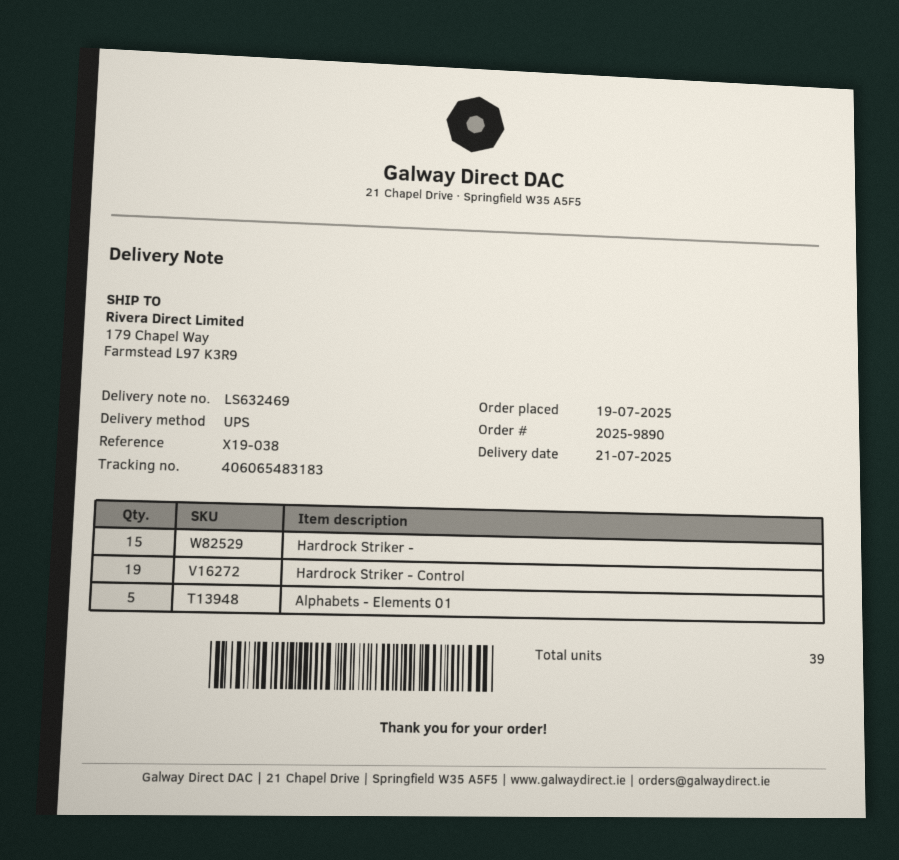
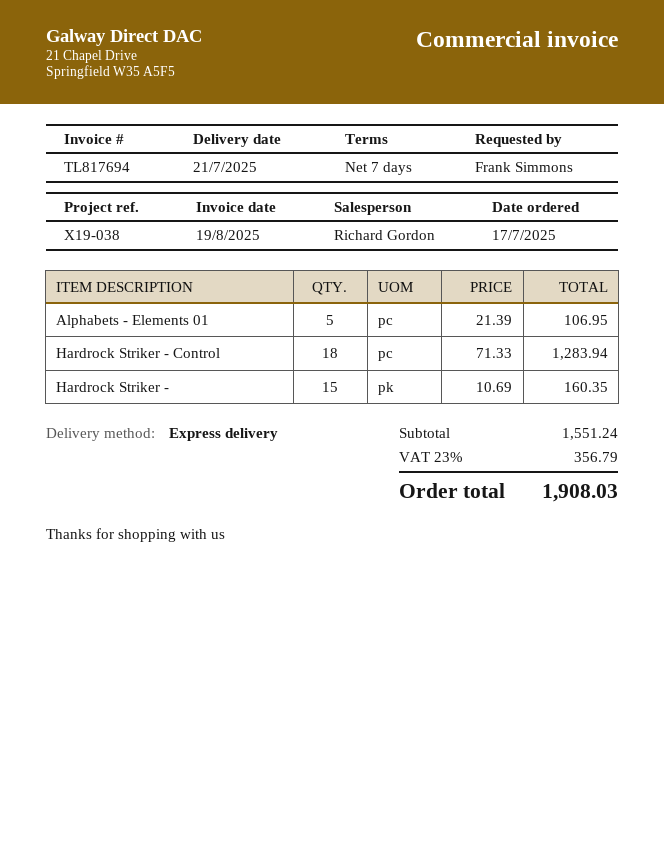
order date: 2025-07-19 -> 2025-07-17
shipping method: UPS -> express
Hardrock Striker - Control: 19 -> 18

